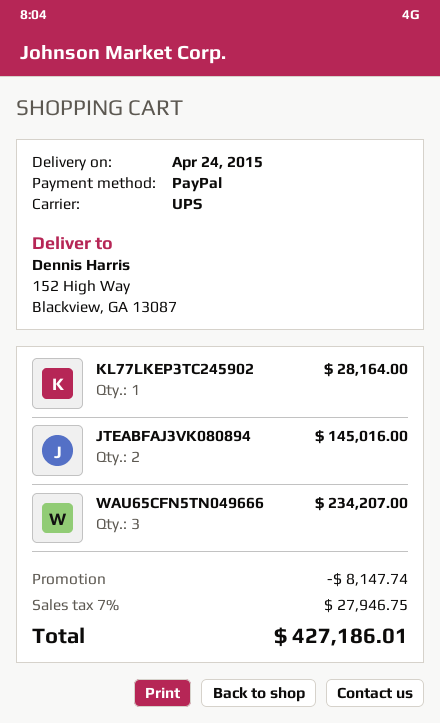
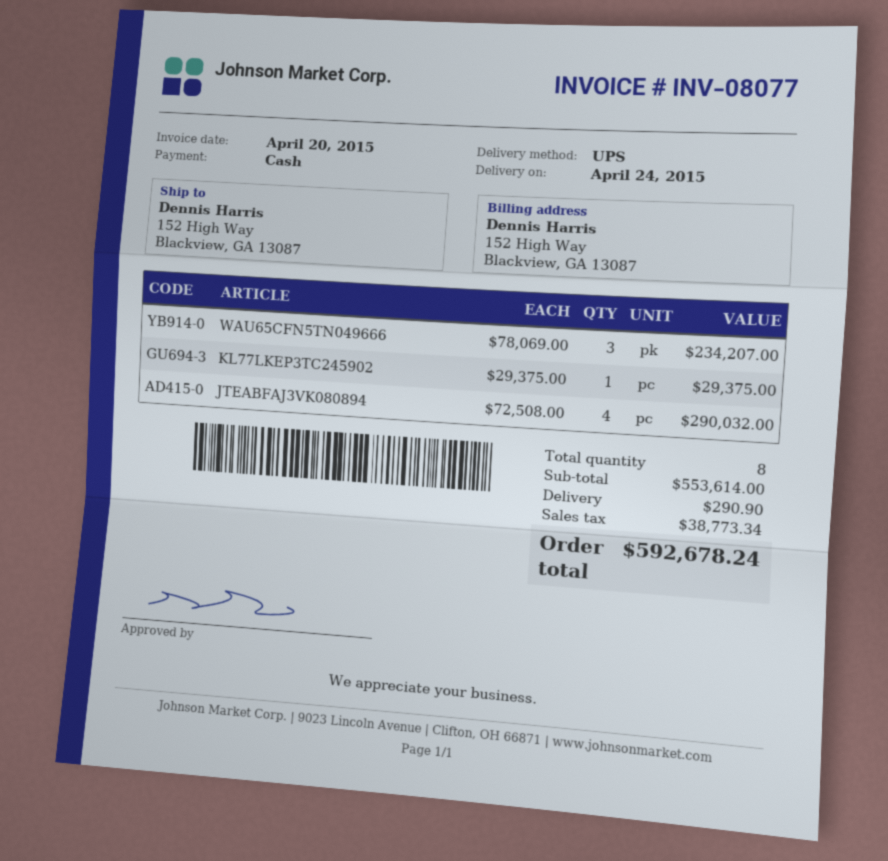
payment method: PayPal -> cash
KL77LKEP3TC245902: 1 for 28164.00 -> 1 for 29375.00
JTEABFAJ3VK080894: 2 for 145016.00 -> 4 for 290032.00
discount: 8147.74 -> none
shipping: none -> 290.90
tax: 27946.75 -> 38773.34
total: 427186.01 -> 592678.24

